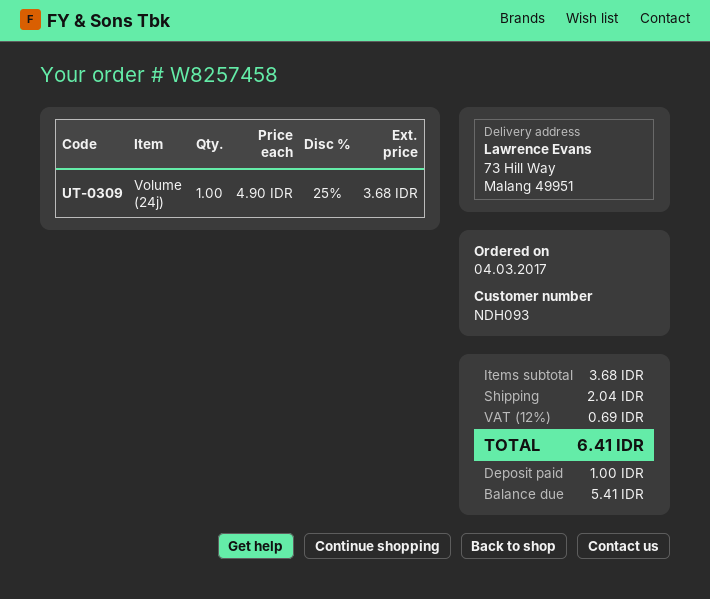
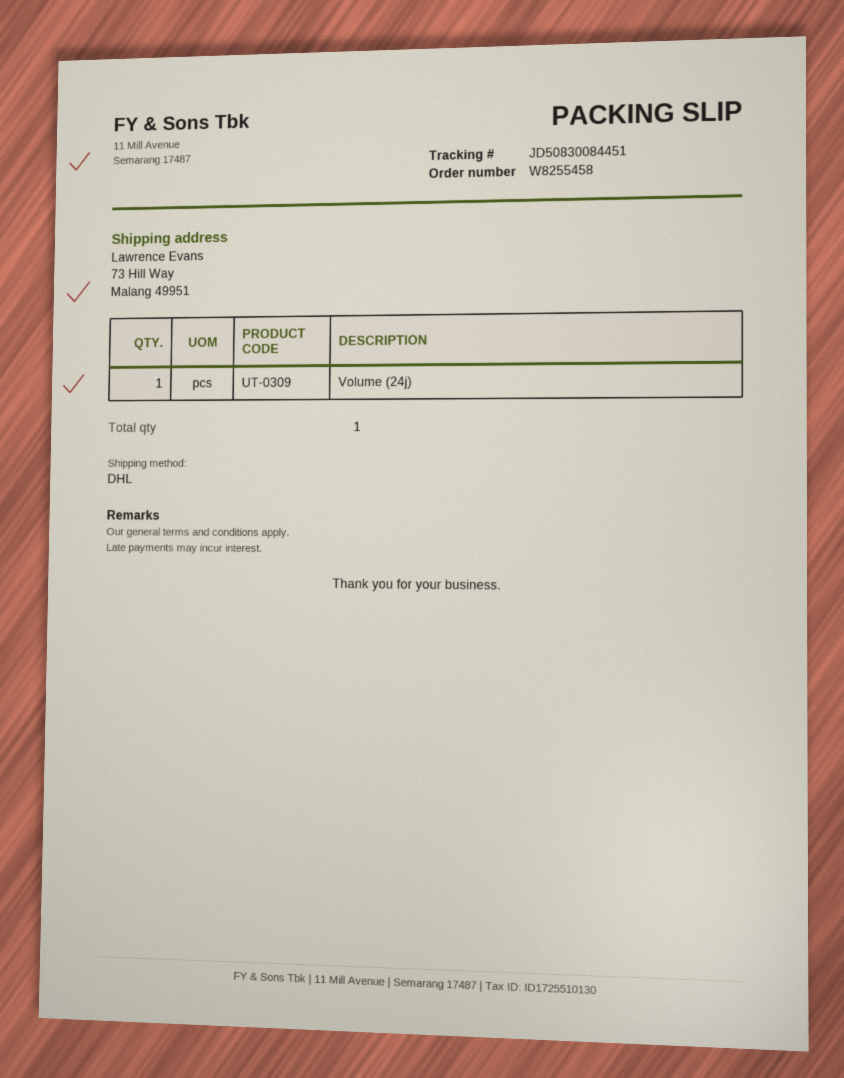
order number: W8257458 -> W8255458

